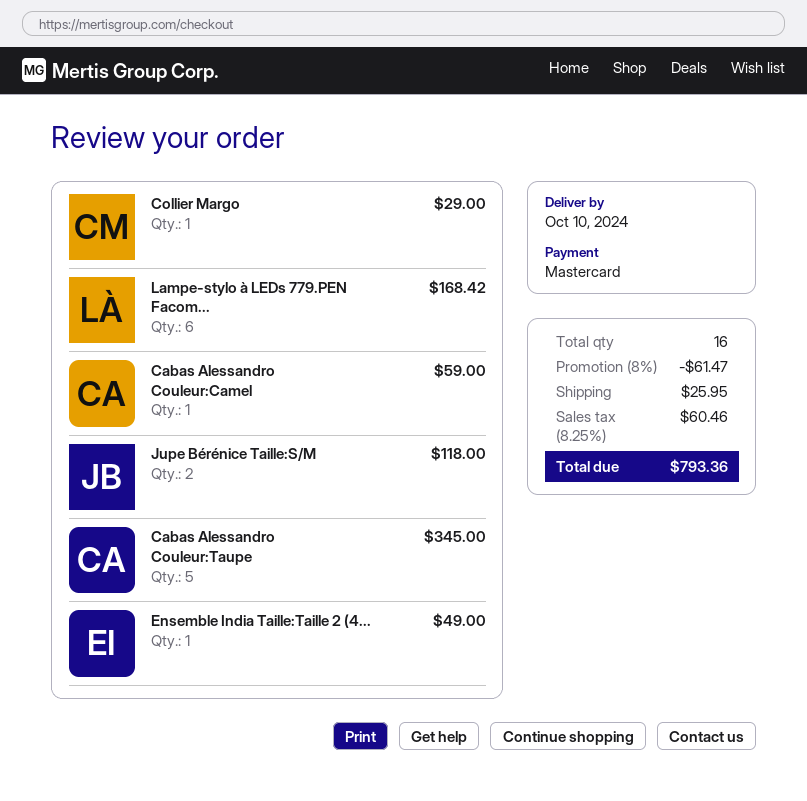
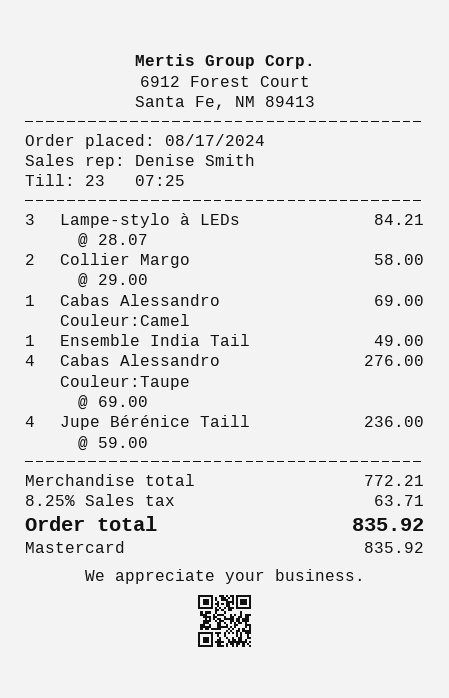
Collier Margo: 1 for 29.00 -> 2 for 58.00
Lampe-stylo à LEDs 779.PEN Facom...: 6 for 168.42 -> 3 for 84.21
Cabas Alessandro Couleur:Camel: 1 for 59.00 -> 1 for 69.00
Jupe Bérénice Taille:S/M: 2 for 118.00 -> 4 for 236.00
Cabas Alessandro Couleur:Taupe: 5 for 345.00 -> 4 for 276.00
discount: 8% = 61.47 -> none
shipping: 25.95 -> none
tax: 8.25% = 60.46 -> 8.25% = 63.71
total: 793.36 -> 835.92

